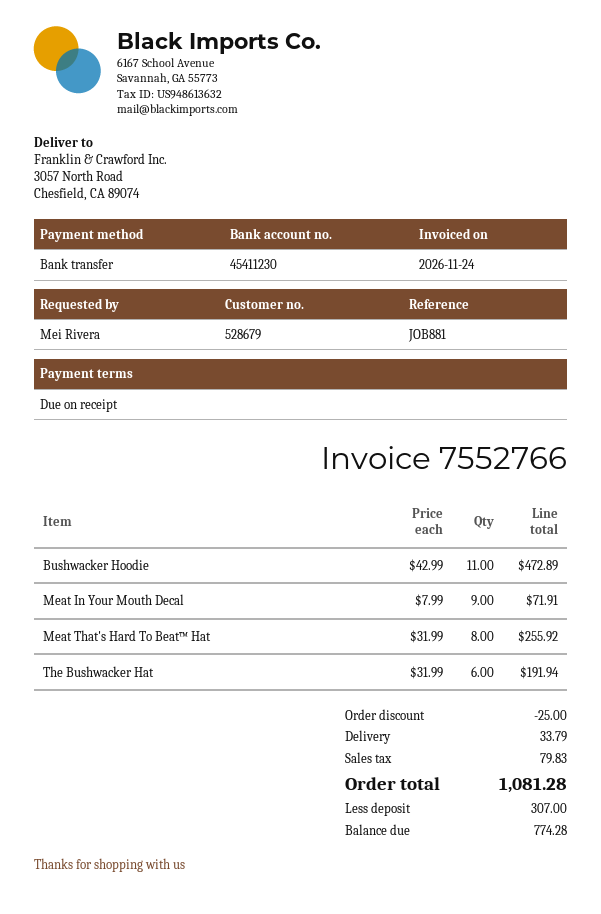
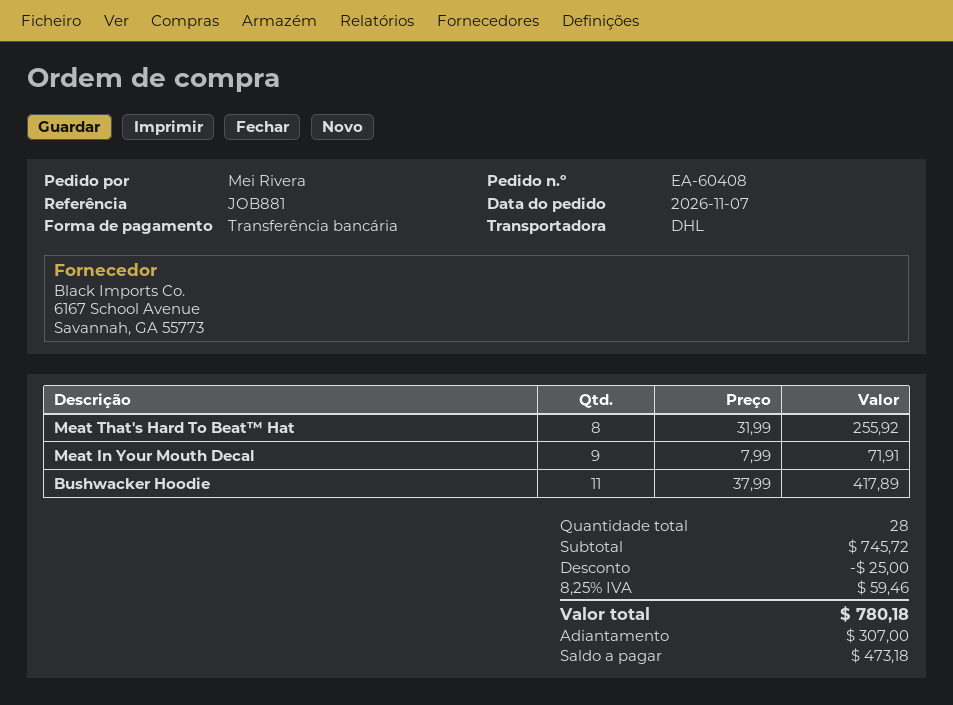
Bushwacker Hoodie: 11 x 42.99 = 472.89 -> 11 x 37.99 = 417.89
The Bushwacker Hat: 6 x 31.99 = 191.94 -> none
shipping: 33.79 -> none
tax: 79.83 -> 59.46
total: 1081.28 -> 780.18
balance: 774.28 -> 473.18

